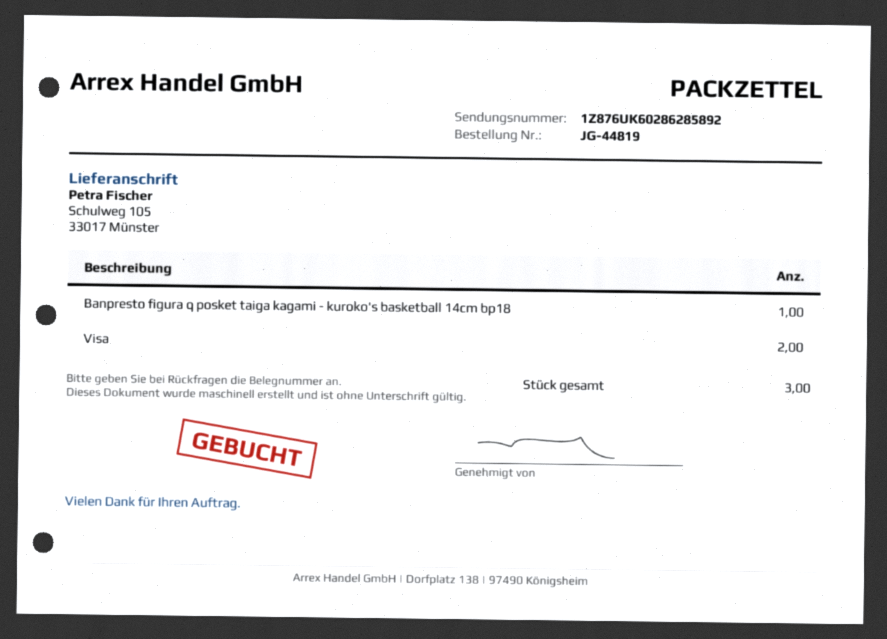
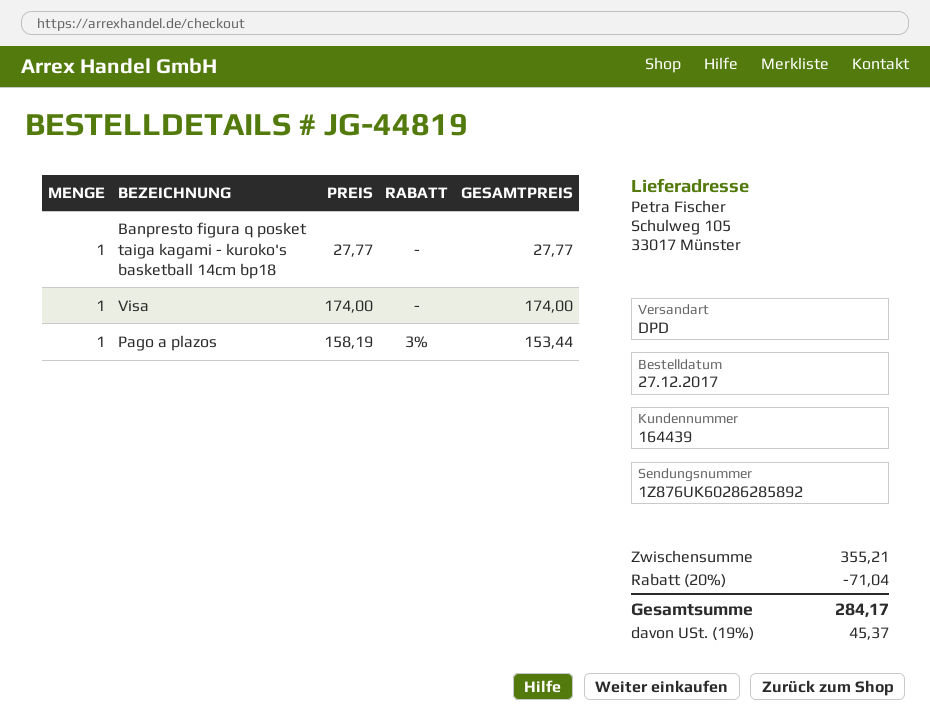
Visa: 2 -> 1
Pago a plazos: none -> 1

